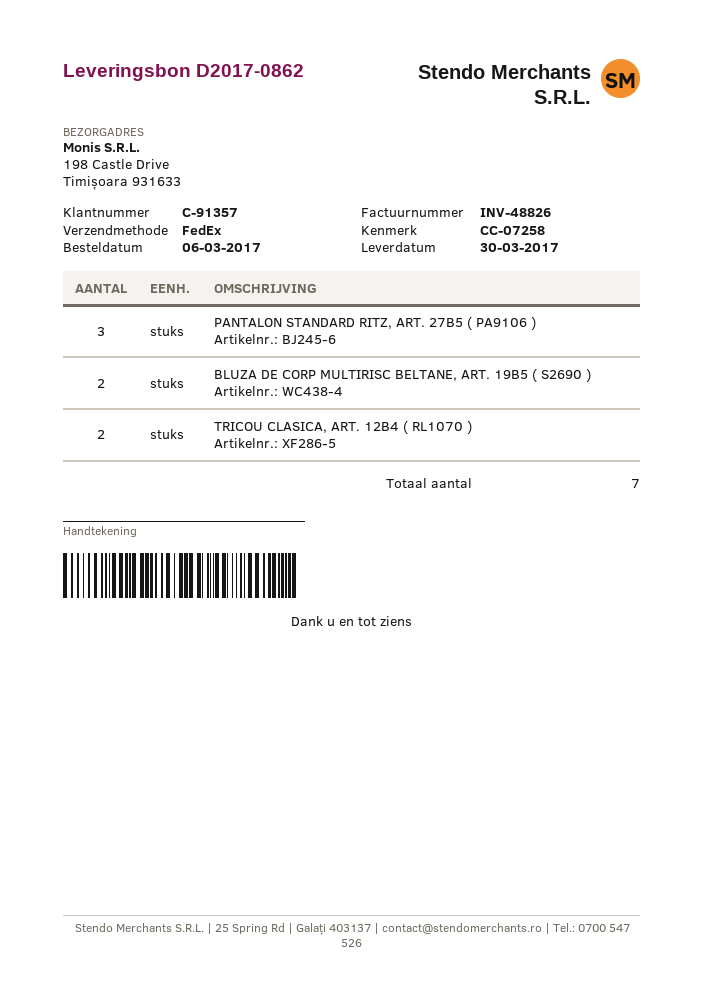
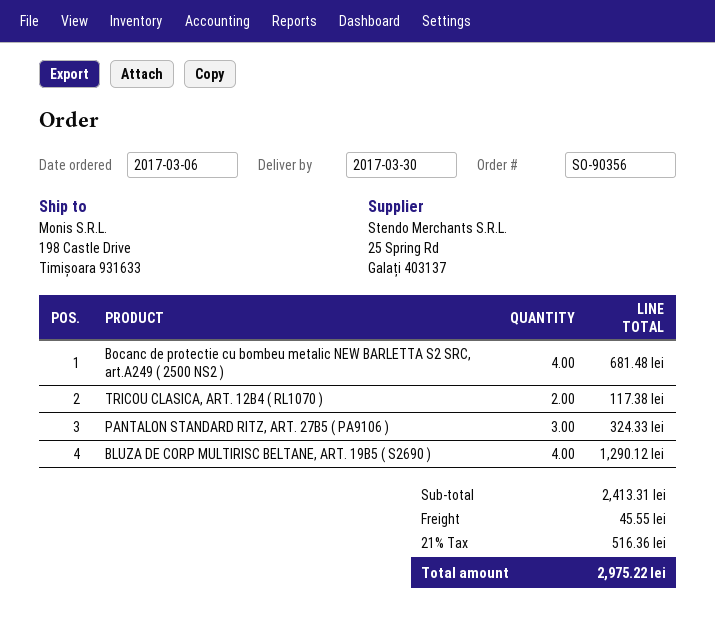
BLUZA DE CORP MULTIRISC BELTANE, ART. 19B5 ( S2690 ): 2 -> 4
Bocanc de protectie cu bombeu metalic NEW BARLETTA S2 SRC, art.A249 ( 2500 NS2 ): none -> 4

